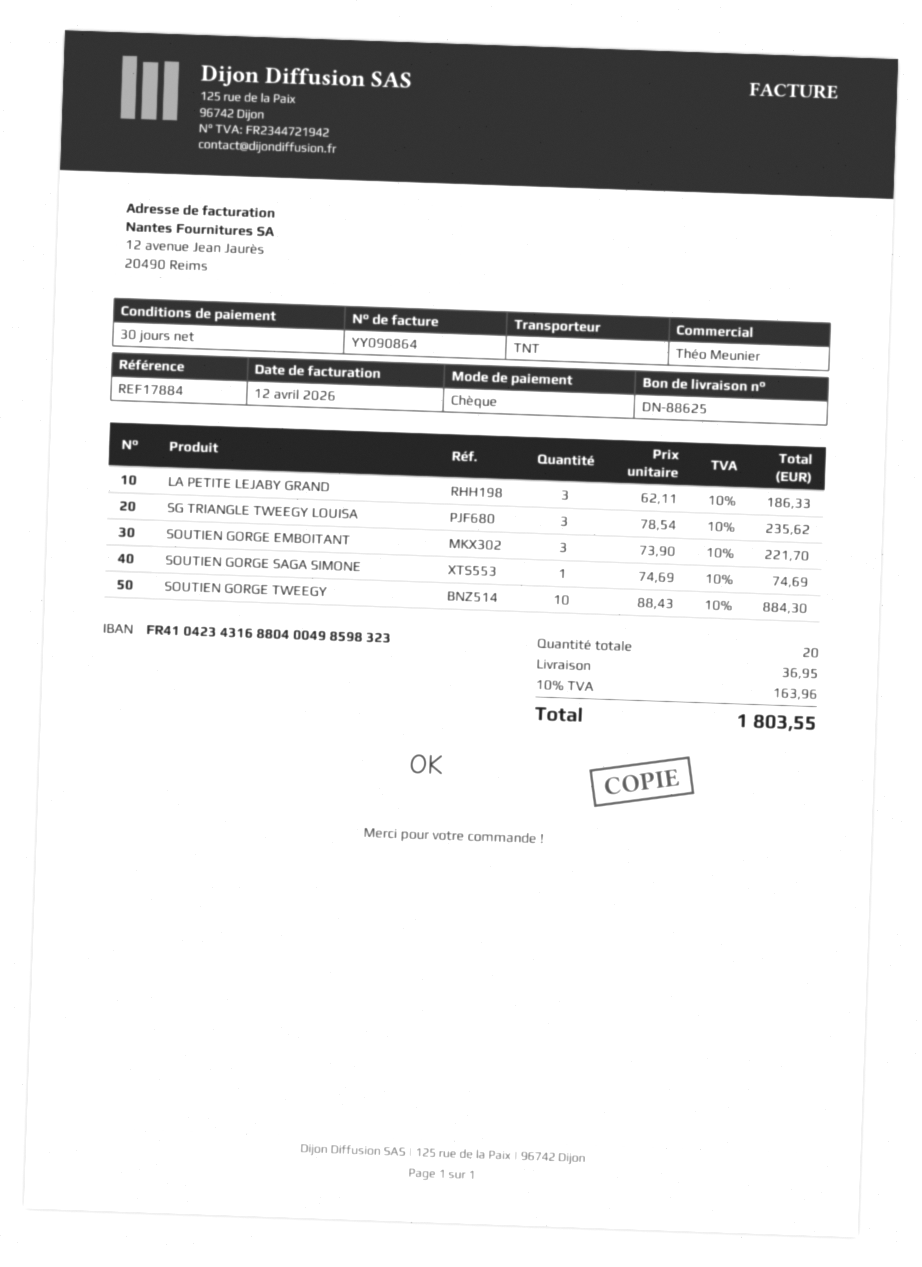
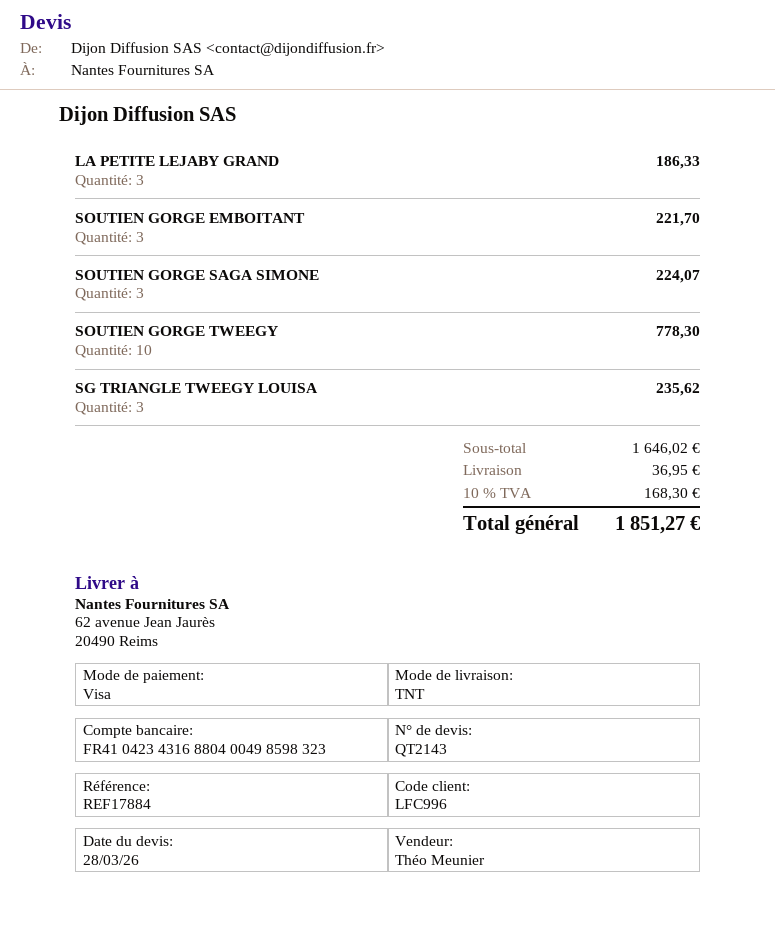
payment method: cheque -> Visa
SOUTIEN GORGE SAGA SIMONE: 1 for 74.69 -> 3 for 224.07
SOUTIEN GORGE TWEEGY: 10 for 884.30 -> 10 for 778.30
tax: 10% = 163.96 -> 10% = 168.30
total: 1803.55 -> 1851.27

